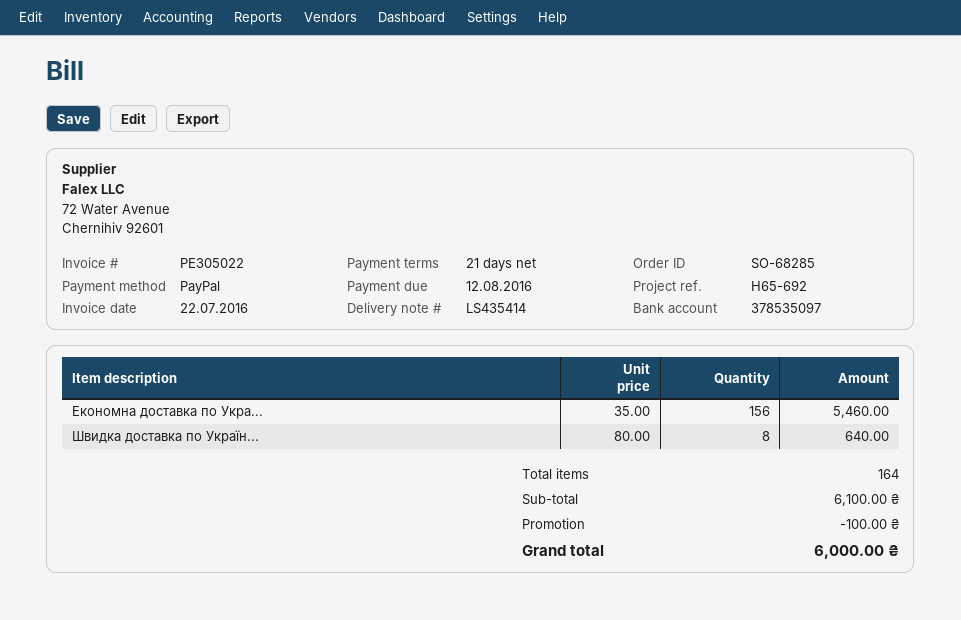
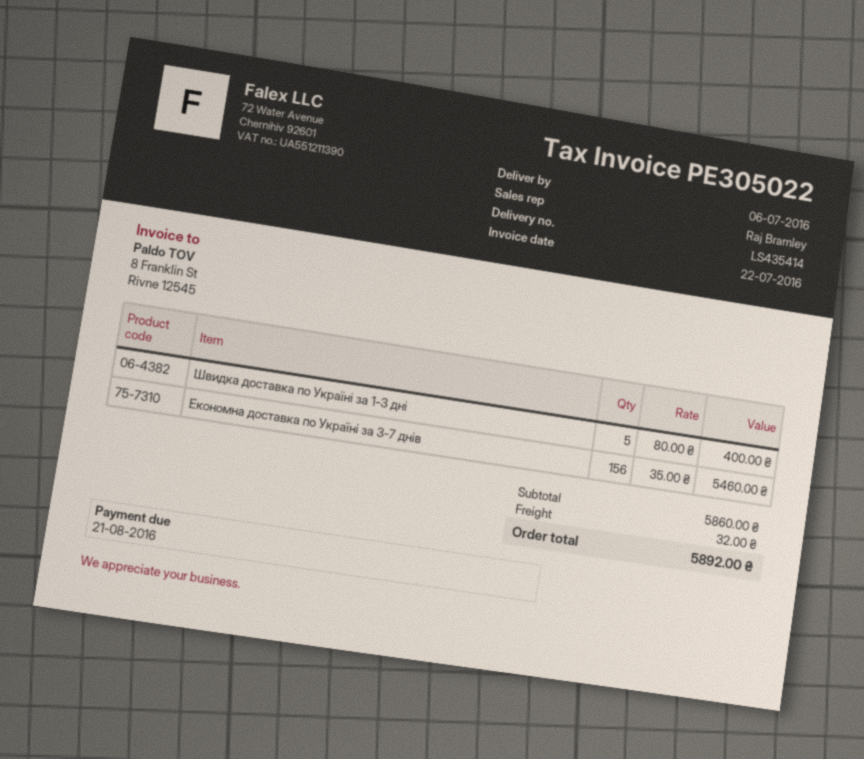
due date: 2016-08-12 -> 2016-08-21
Швидка доставка по Україн...: 8 x 80.00 = 640.00 -> 5 x 80.00 = 400.00
subtotal: 6100.00 -> 5860.00
discount: 100.00 -> none
shipping: none -> 32.00
total: 6000.00 -> 5892.00

